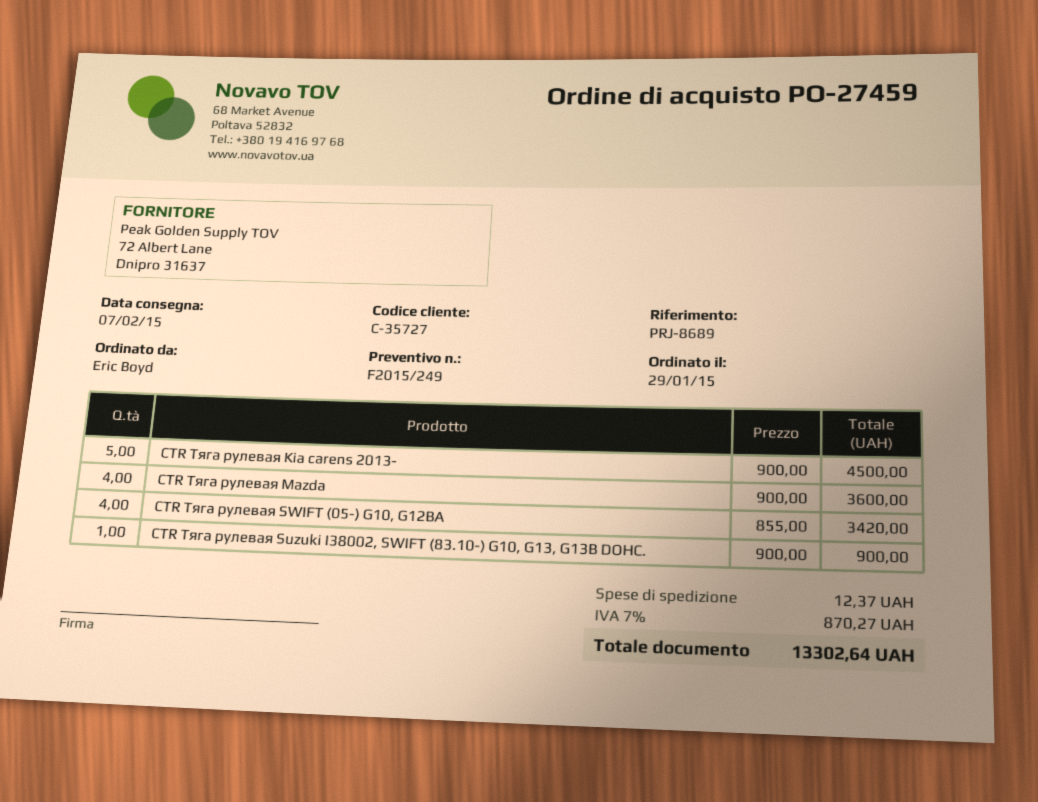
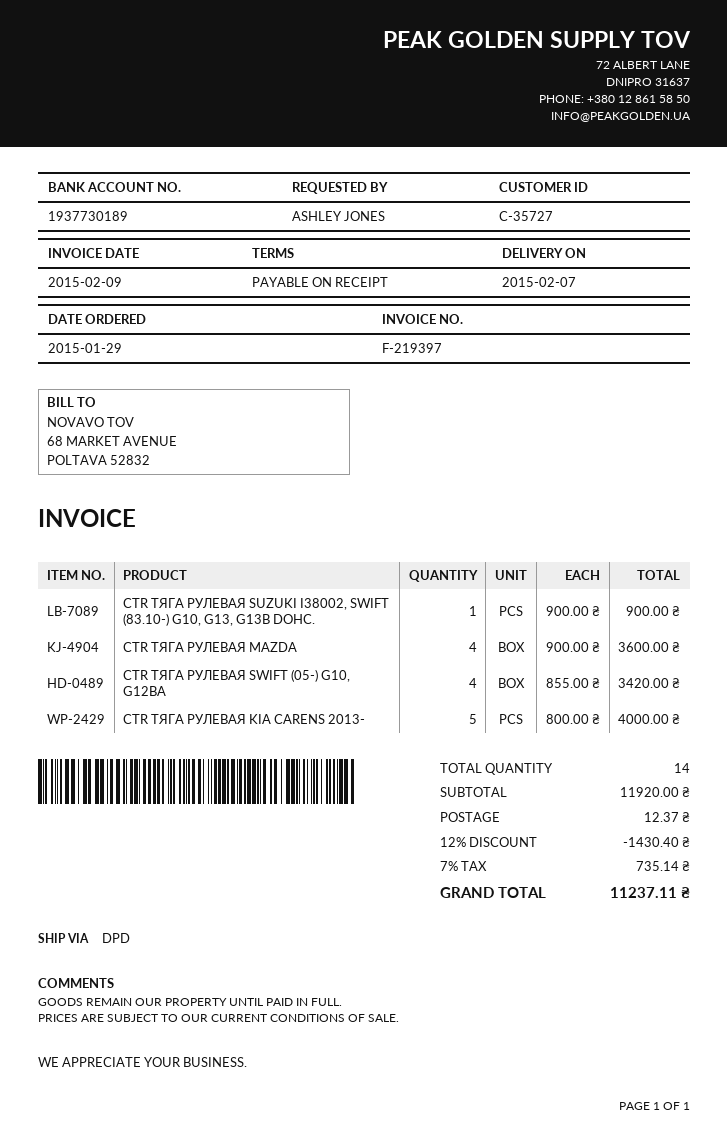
ordered by: Eric Boyd -> ASHLEY JONES
CTR Тяга рулевая Kia carens 2013-: 5 x 900.00 = 4500.00 -> 5 x 800.00 = 4000.00
discount: none -> 12% = 1430.40
tax: 7% = 870.27 -> 7% = 735.14
total: 13302.64 -> 11237.11

